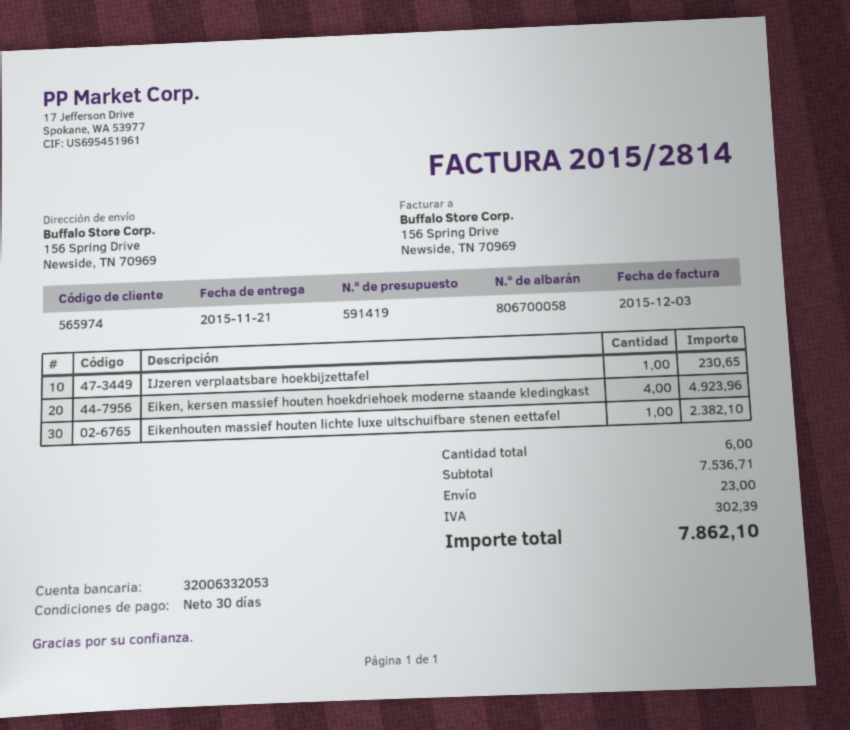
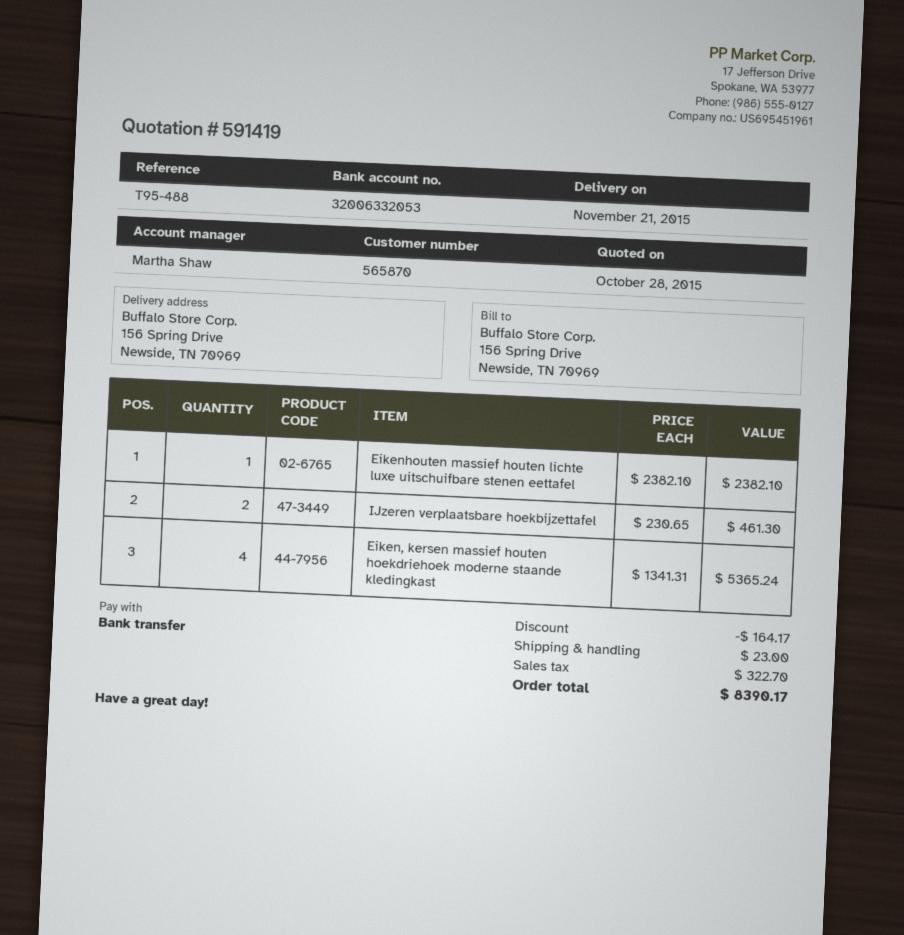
customer number: 565974 -> 565870
IJzeren verplaatsbare hoekbijzettafel: 1 for 230.65 -> 2 for 461.30
Eiken, kersen massief houten hoekdriehoek moderne staande kledingkast: 4 for 4923.96 -> 4 for 5365.24
discount: none -> 164.17
tax: 302.39 -> 322.70
total: 7862.10 -> 8390.17

